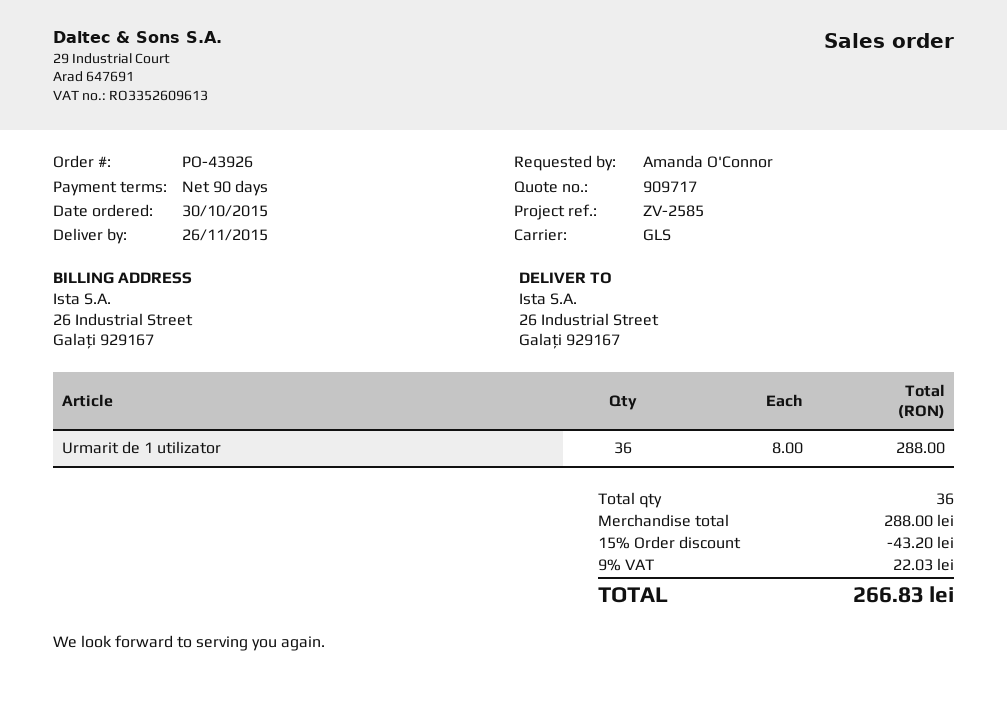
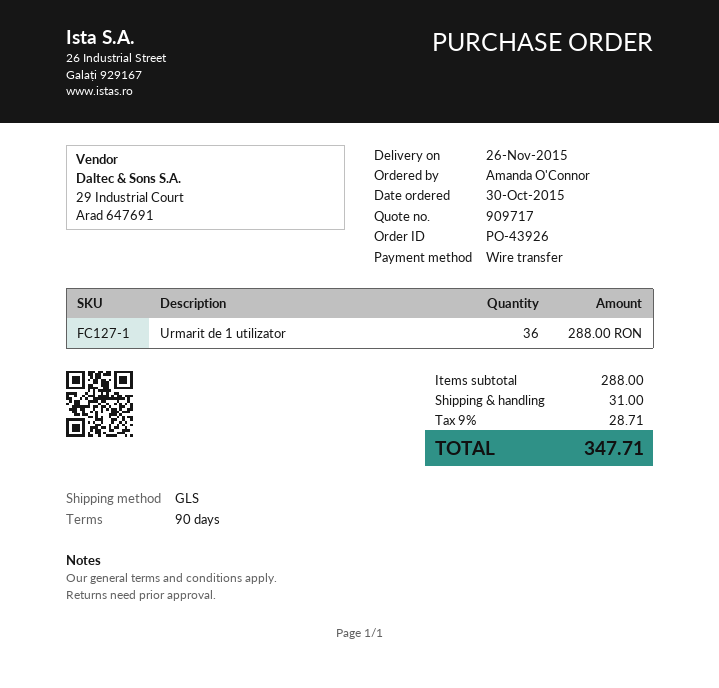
discount: 15% = 43.20 -> none
shipping: none -> 31.00
tax: 9% = 22.03 -> 9% = 28.71
total: 266.83 -> 347.71

